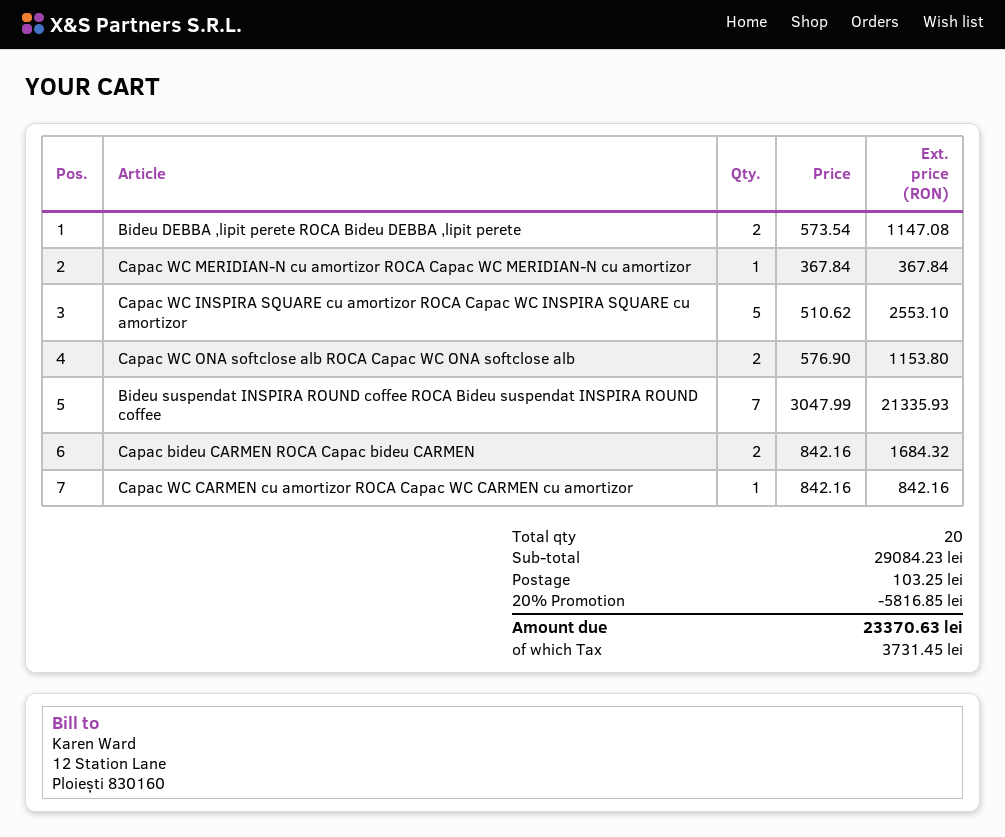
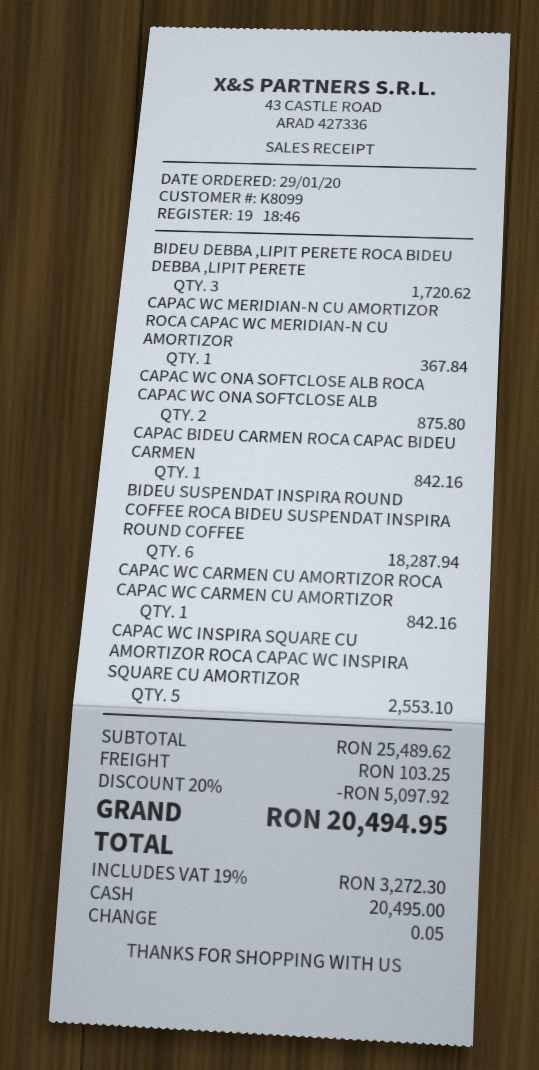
Bideu DEBBA ,lipit perete ROCA Bideu DEBBA ,lipit perete: 2 for 1147.08 -> 3 for 1720.62
Capac WC ONA softclose alb ROCA Capac WC ONA softclose alb: 2 for 1153.80 -> 2 for 875.80
Bideu suspendat INSPIRA ROUND coffee ROCA Bideu suspendat INSPIRA ROUND coffee: 7 for 21335.93 -> 6 for 18287.94
Capac bideu CARMEN ROCA Capac bideu CARMEN: 2 for 1684.32 -> 1 for 842.16
subtotal: 29084.23 -> 25489.62
discount: 20% = 5816.85 -> 20% = 5097.92
tax: 3731.45 -> 3272.30
total: 23370.63 -> 20494.95

